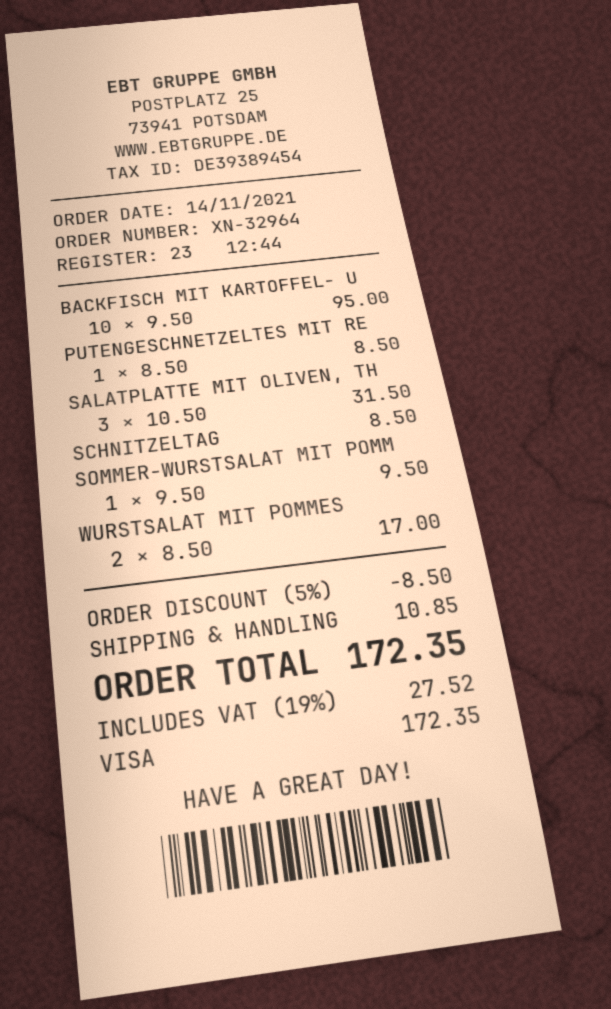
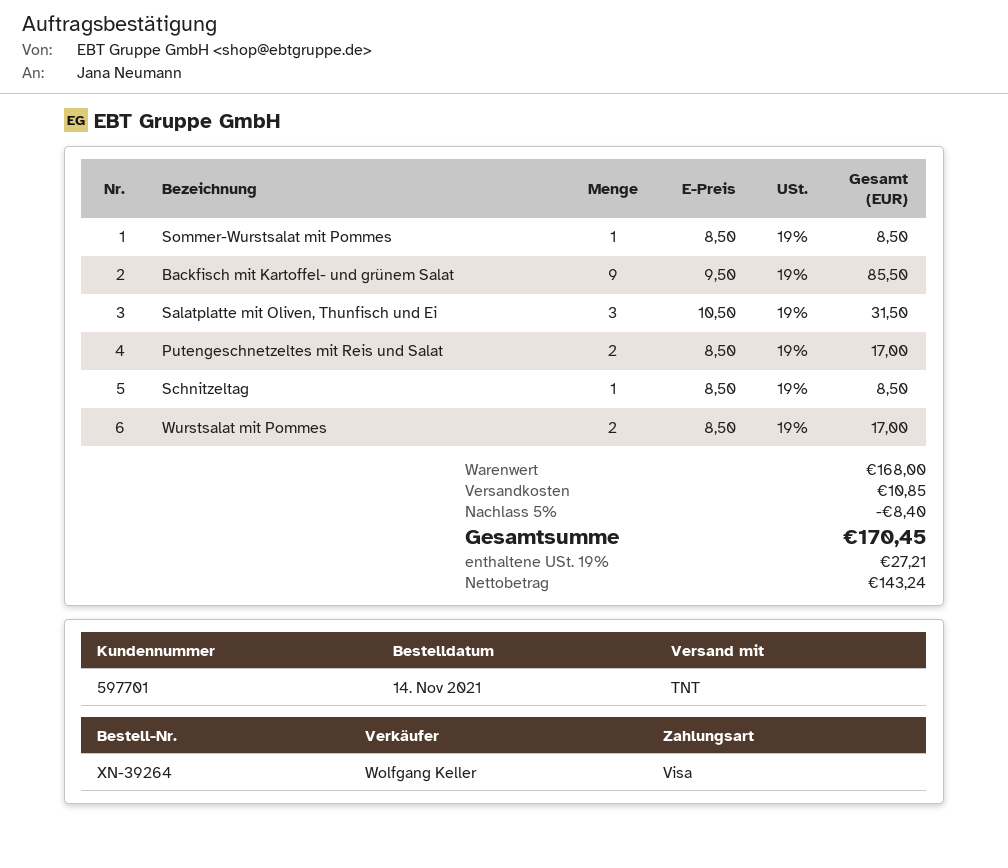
order number: XN-32964 -> XN-39264
BACKFISCH MIT KARTOFFEL- U: 10 x 9.50 = 95.00 -> 9 x 9.50 = 85.50
PUTENGESCHNETZELTES MIT RE: 1 x 8.50 = 8.50 -> 2 x 8.50 = 17.00
SOMMER-WURSTSALAT MIT POMM: 1 x 9.50 = 9.50 -> 1 x 8.50 = 8.50
discount: 5% = 8.50 -> 5% = 8.40
tax: 19% = 27.52 -> 19% = 27.21
total: 172.35 -> 170.45

